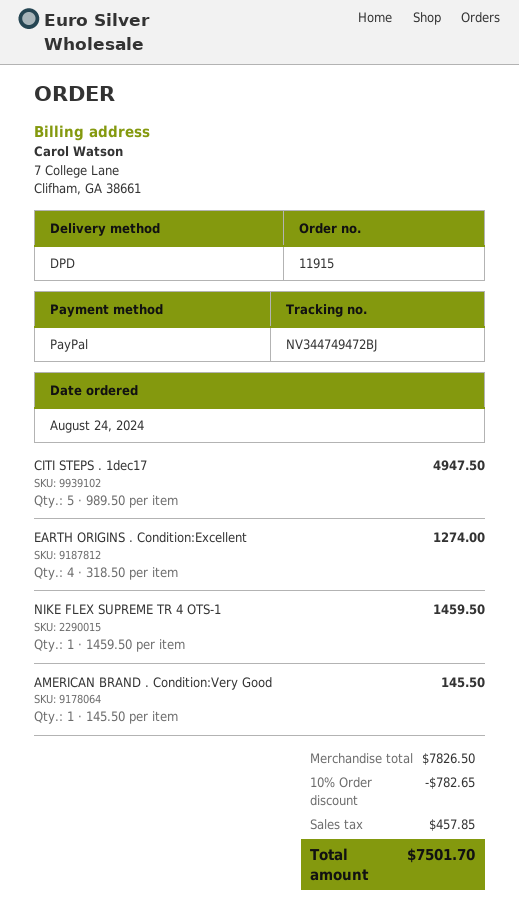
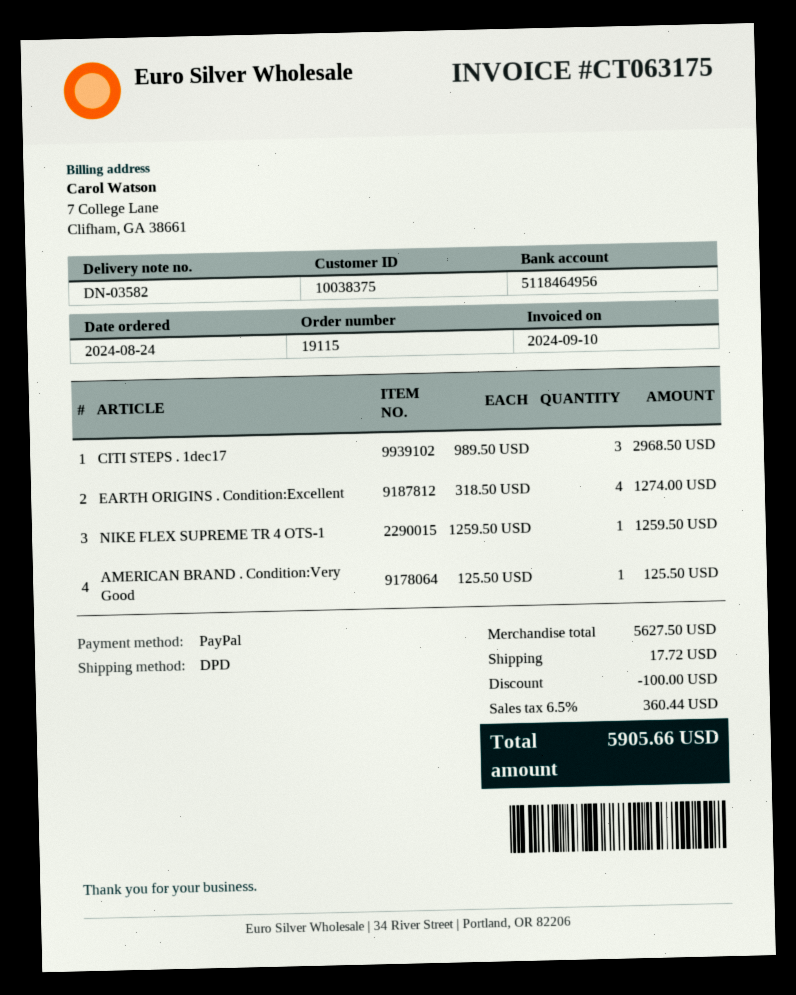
order number: 11915 -> 19115
CITI STEPS . 1dec17: 5 x 989.50 = 4947.50 -> 3 x 989.50 = 2968.50
NIKE FLEX SUPREME TR 4 OTS-1: 1 x 1459.50 = 1459.50 -> 1 x 1259.50 = 1259.50
AMERICAN BRAND . Condition:Very Good: 1 x 145.50 = 145.50 -> 1 x 125.50 = 125.50
subtotal: 7826.50 -> 5627.50
discount: 782.65 -> 100.00
shipping: none -> 17.72
tax: 457.85 -> 360.44
total: 7501.70 -> 5905.66

